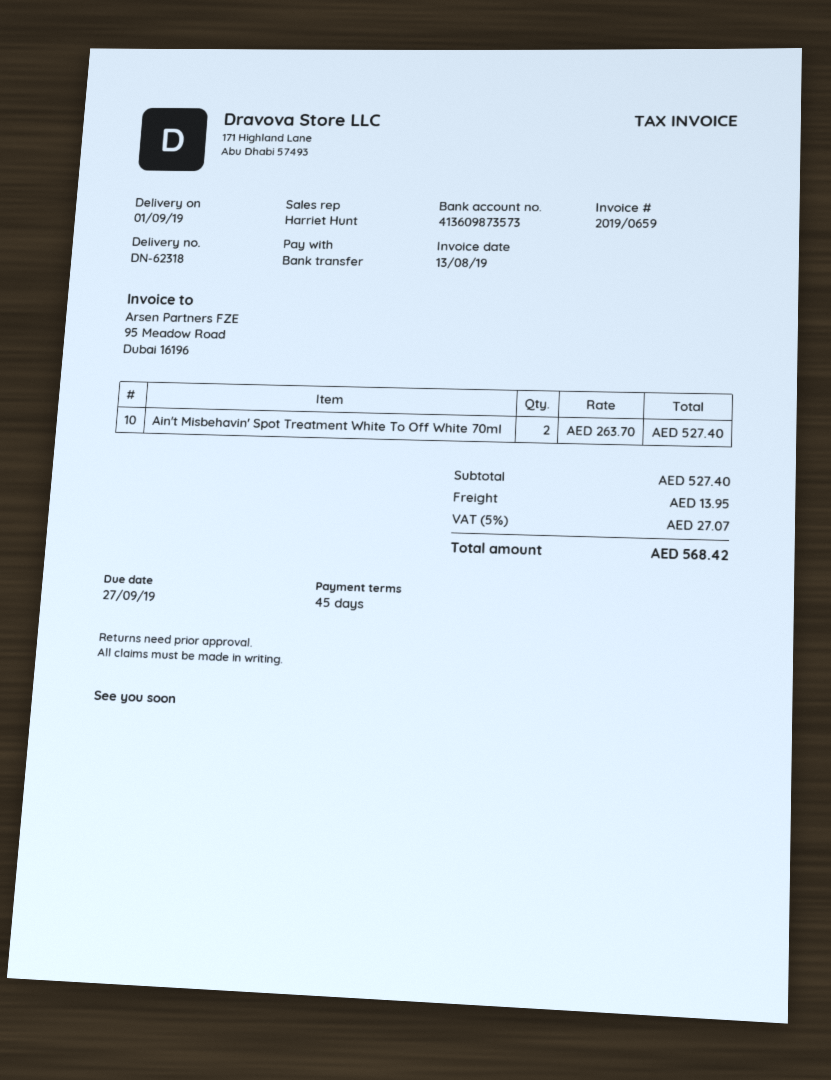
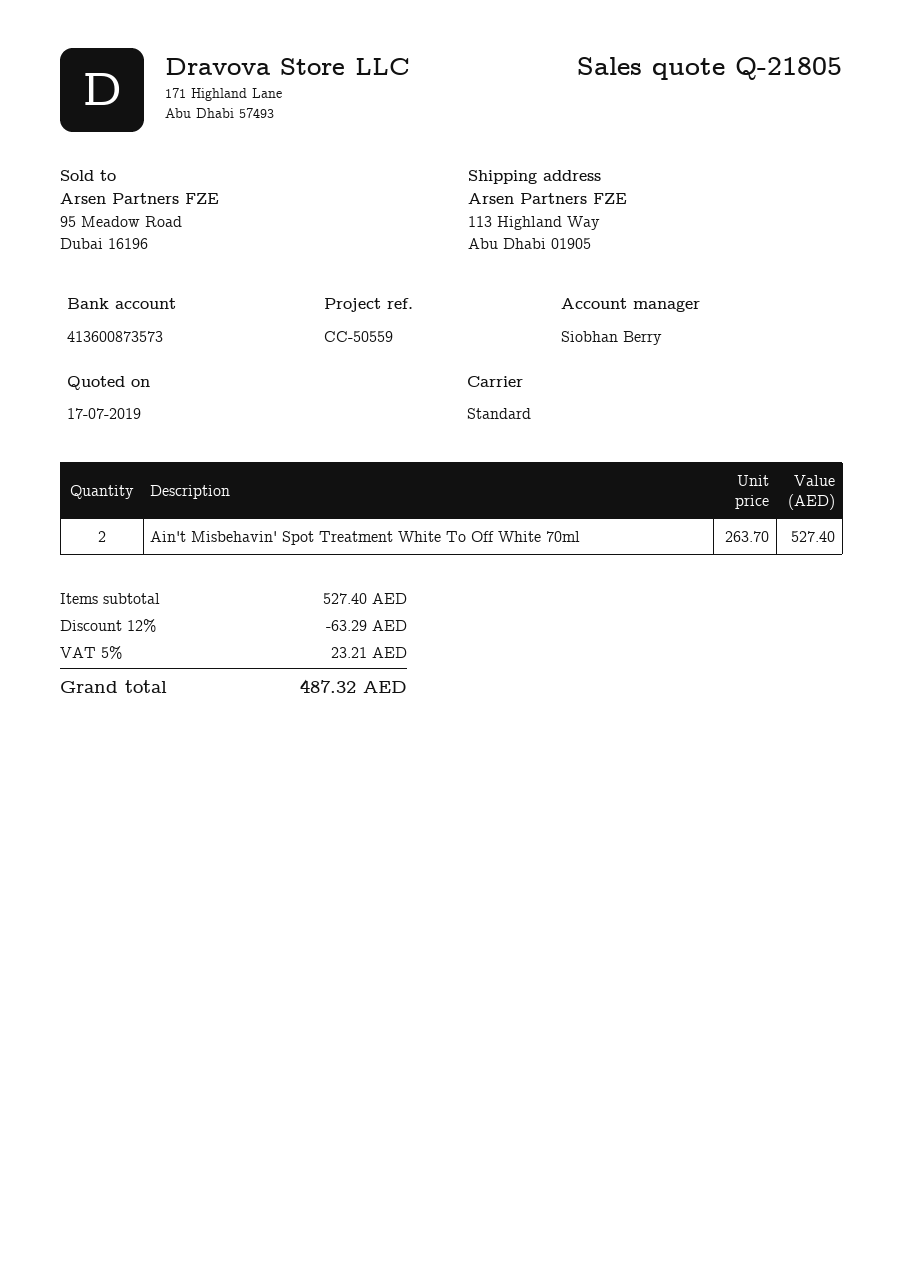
sales rep: Harriet Hunt -> Siobhan Berry
bank account: 413609873573 -> 413600873573
discount: none -> 12% = 63.29
shipping: 13.95 -> none
tax: 5% = 27.07 -> 5% = 23.21
total: 568.42 -> 487.32

